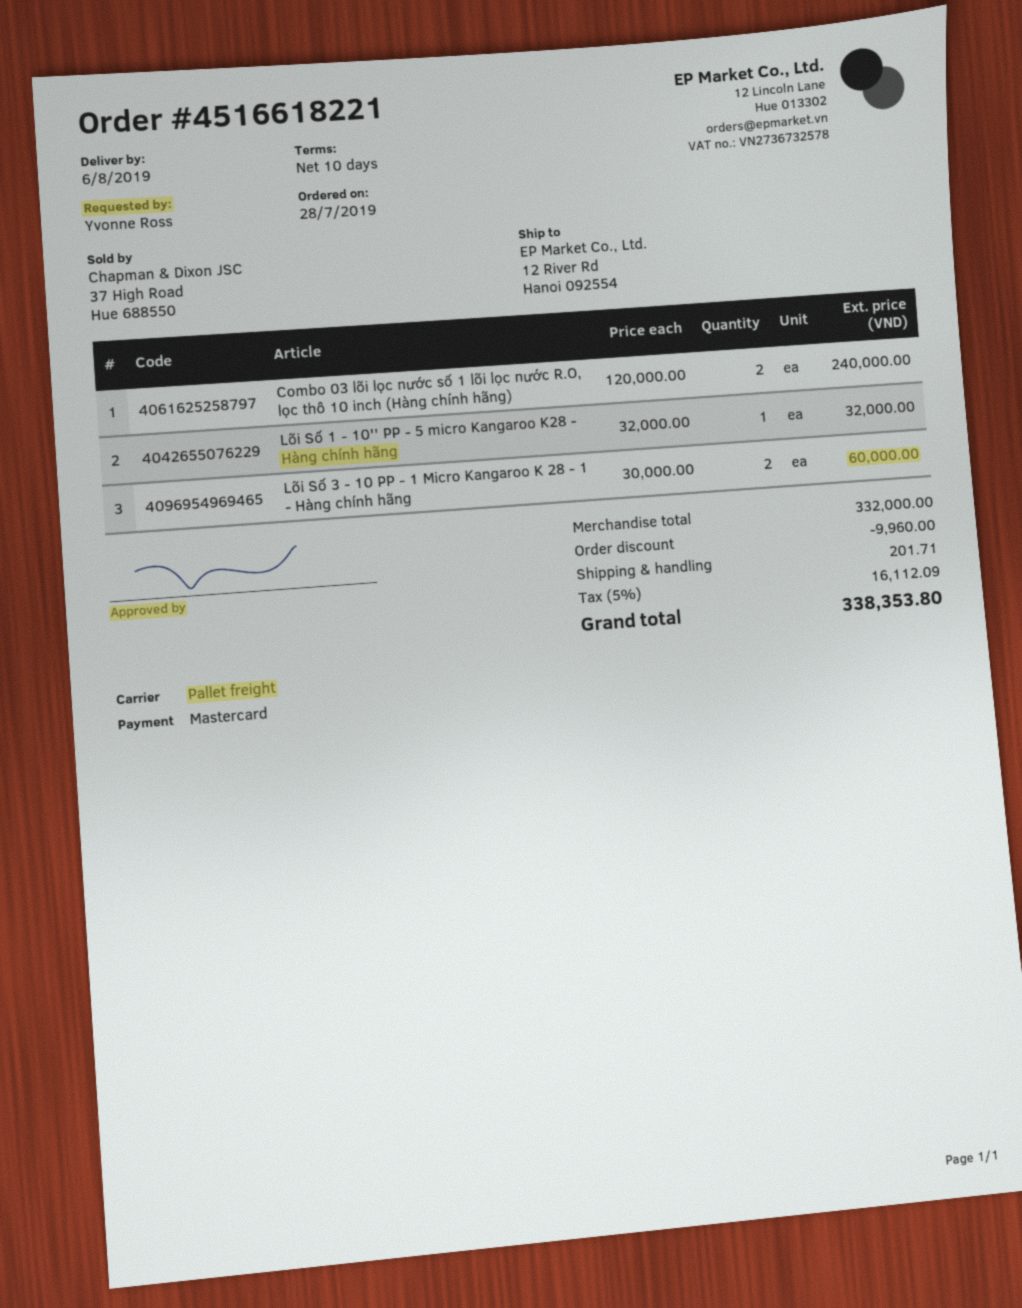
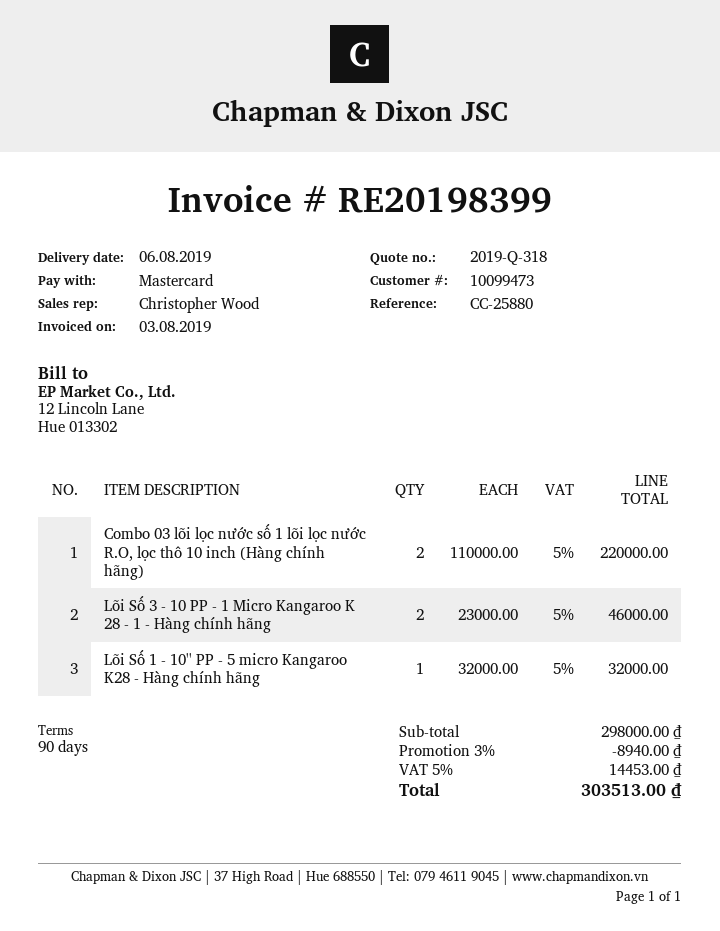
payment terms: 10 days -> 90 days
Combo 03 lõi lọc nước số 1 lõi lọc nước R.O, lọc thô 10 inch (Hàng chính hãng): 2 x 120000.00 = 240000.00 -> 2 x 110000.00 = 220000.00
Lõi Số 3 - 10 PP - 1 Micro Kangaroo K 28 - 1 - Hàng chính hãng: 2 x 30000.00 = 60000.00 -> 2 x 23000.00 = 46000.00
subtotal: 332000.00 -> 298000.00
discount: 9960.00 -> 8940.00
shipping: 201.71 -> none
tax: 5% = 16112.09 -> 5% = 14453.00
total: 338353.80 -> 303513.00

